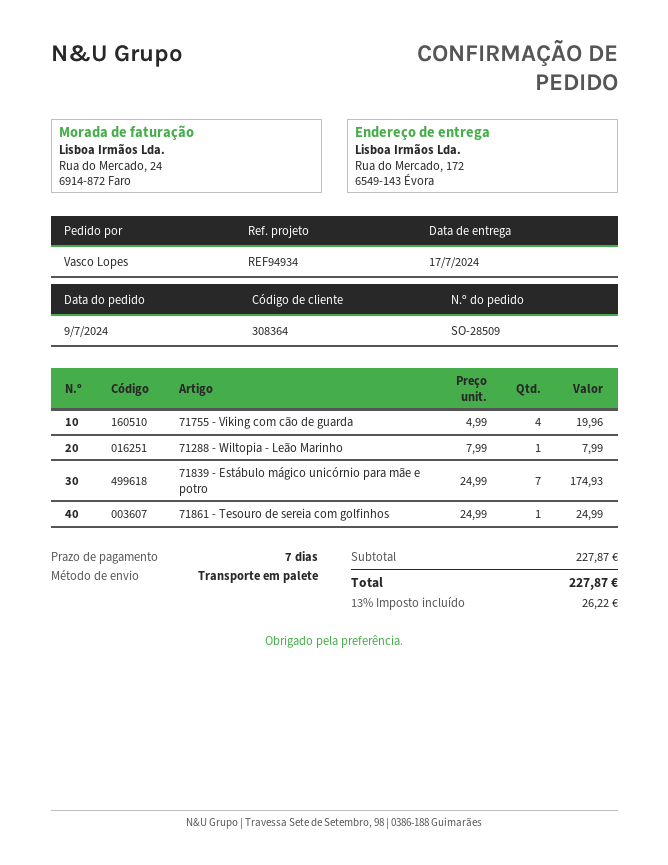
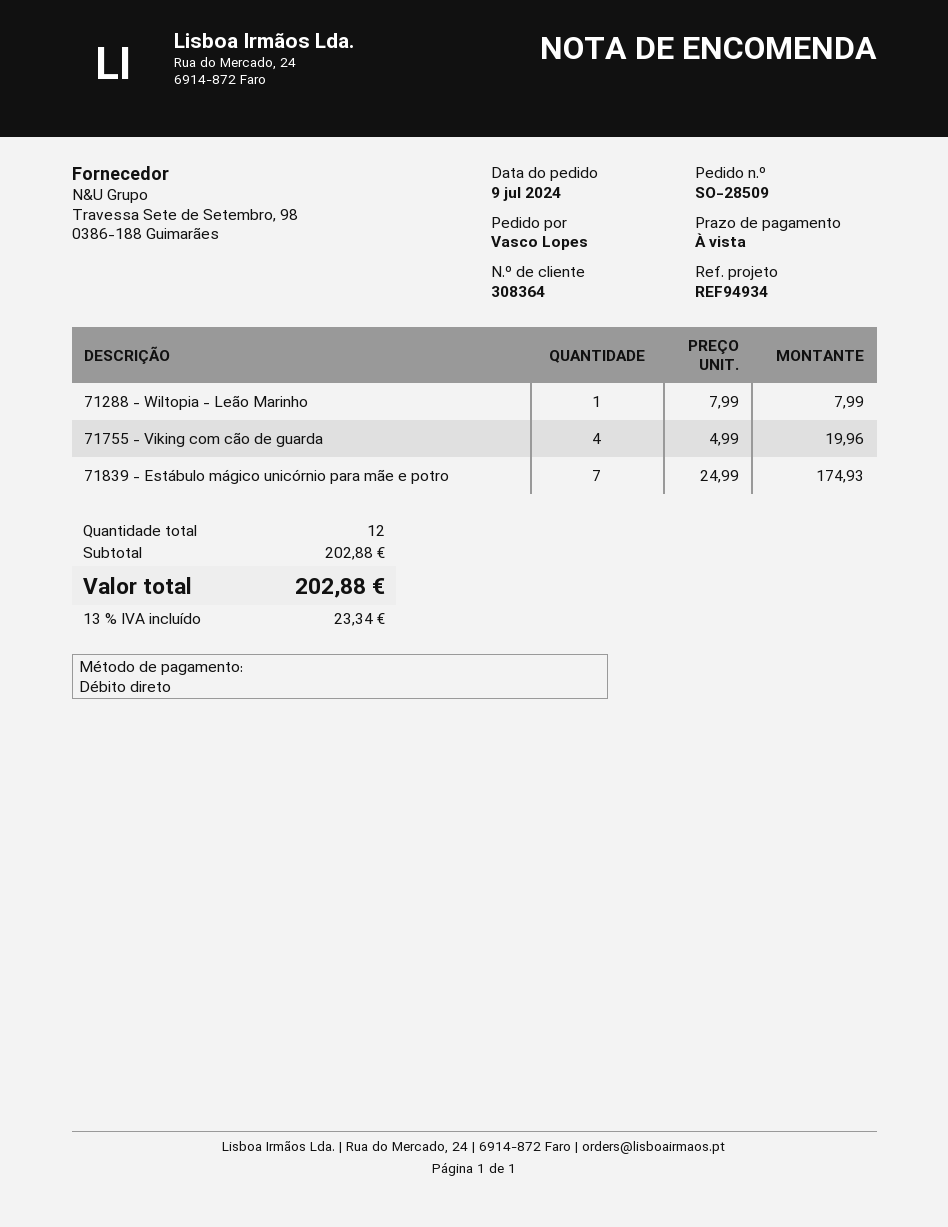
payment terms: 7 days -> on receipt
71861 - Tesouro de sereia com golfinhos: 1 x 24.99 = 24.99 -> none
subtotal: 227.87 -> 202.88
tax: 13% = 26.22 -> 13% = 23.34
total: 227.87 -> 202.88

